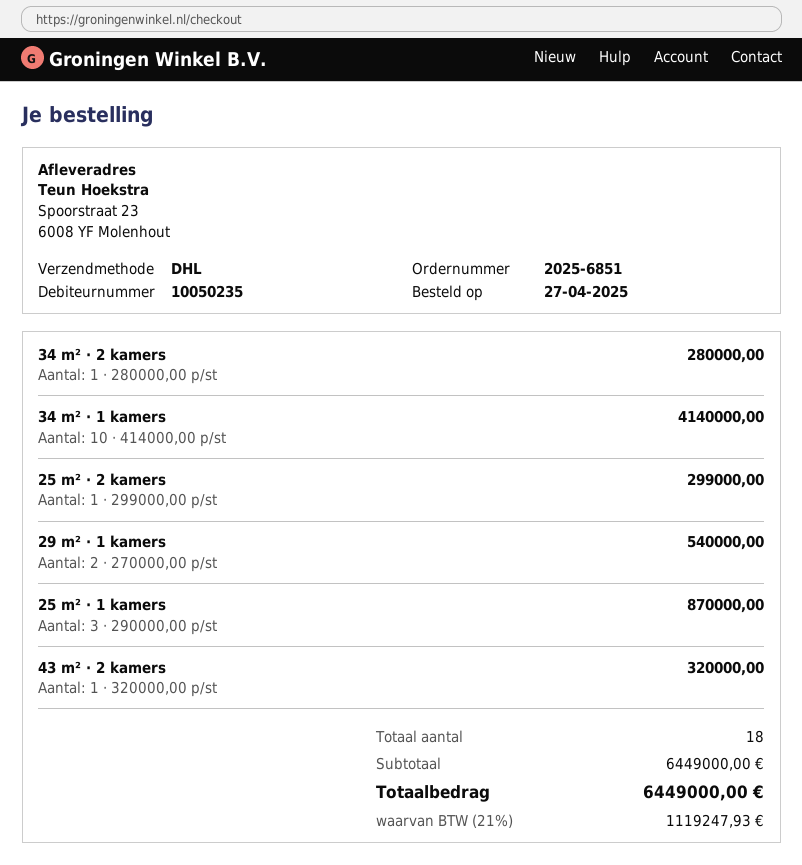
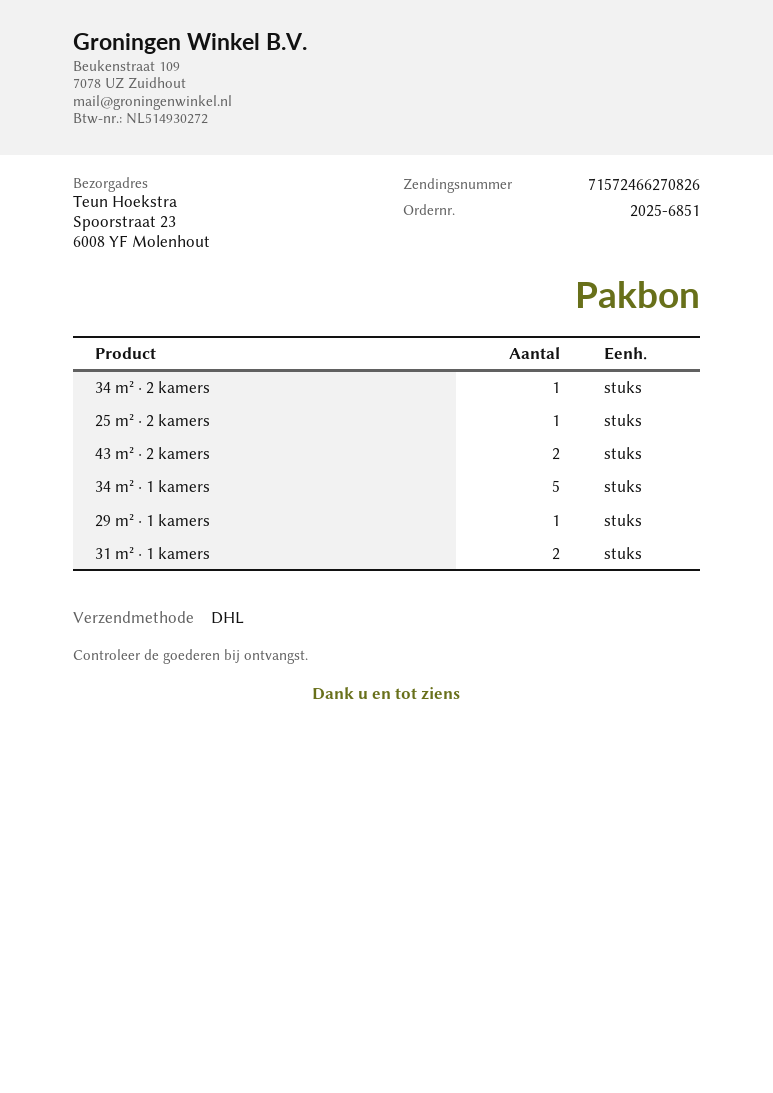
34 m² · 1 kamers: 10 -> 5
29 m² · 1 kamers: 2 -> 1
25 m² · 1 kamers: 3 -> none
43 m² · 2 kamers: 1 -> 2
31 m² · 1 kamers: none -> 2

